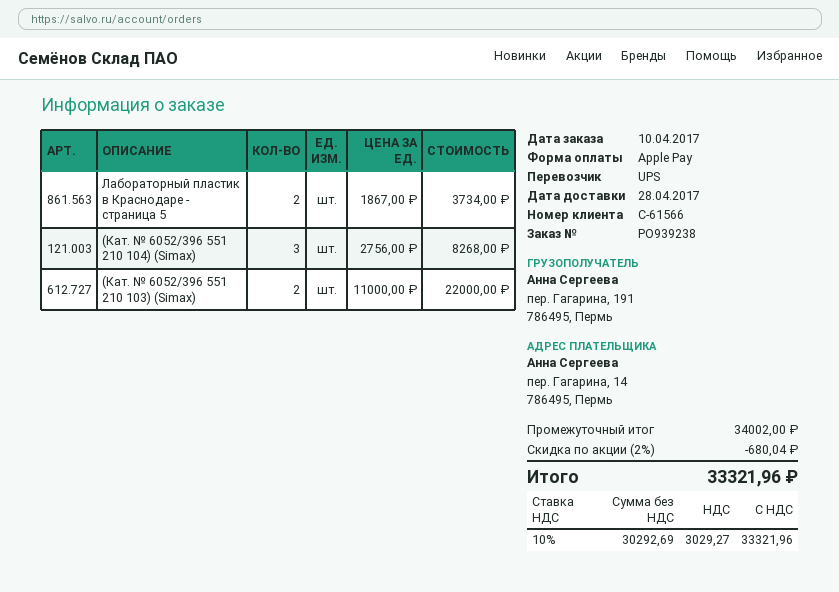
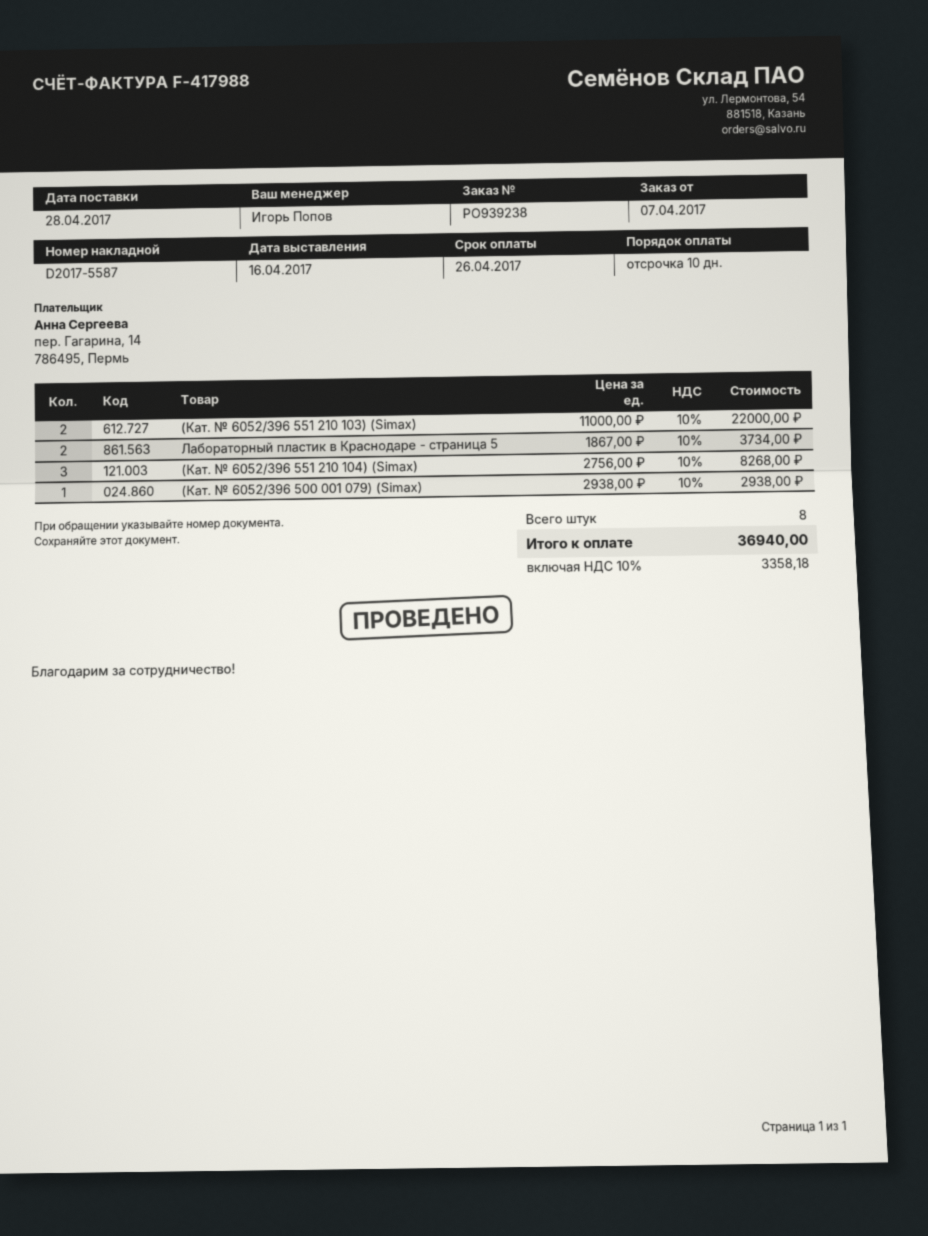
order date: 2017-04-10 -> 2017-04-07
(Кат. № 6052/396 500 001 079) (Simax): none -> 1 x 2938.00 = 2938.00
discount: 2% = 680.04 -> none
tax: 10% = 3029.27 -> 10% = 3358.18
total: 33321.96 -> 36940.00

